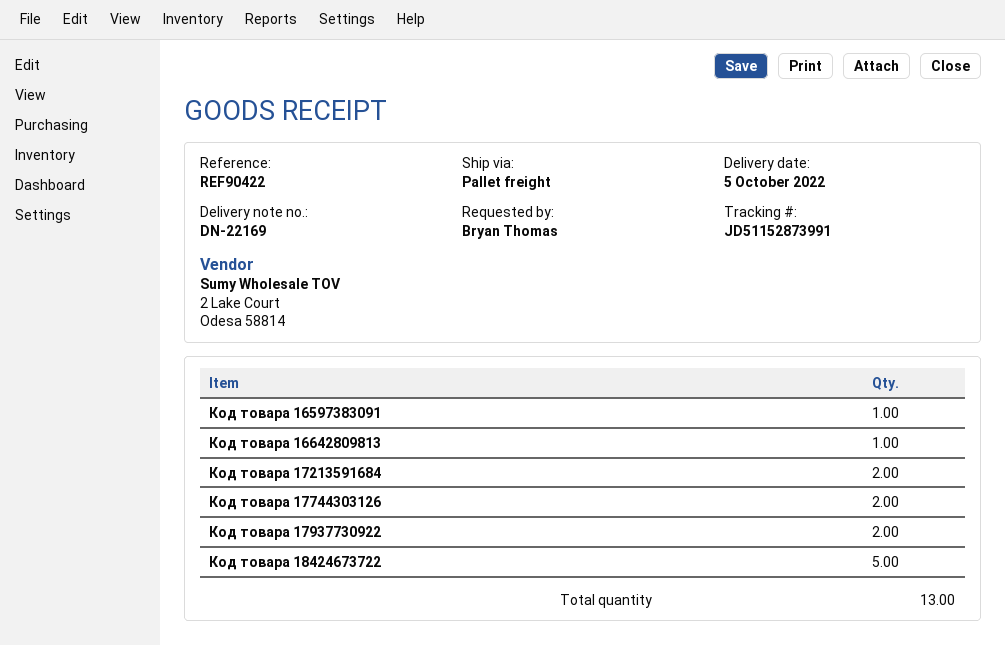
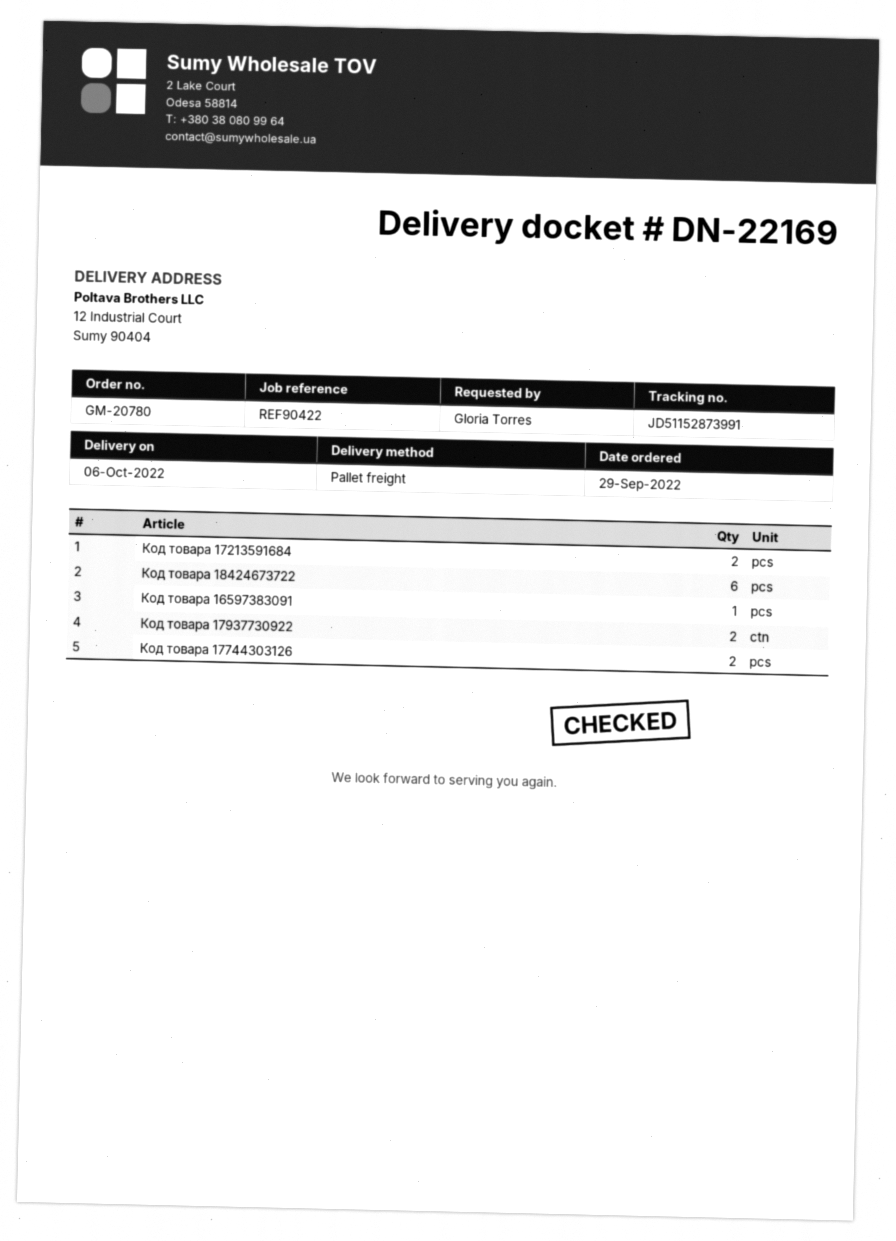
delivery date: 2022-10-05 -> 2022-10-06
ordered by: Bryan Thomas -> Gloria Torres
Код товара 16642809813: 1 -> none
Код товара 18424673722: 5 -> 6

